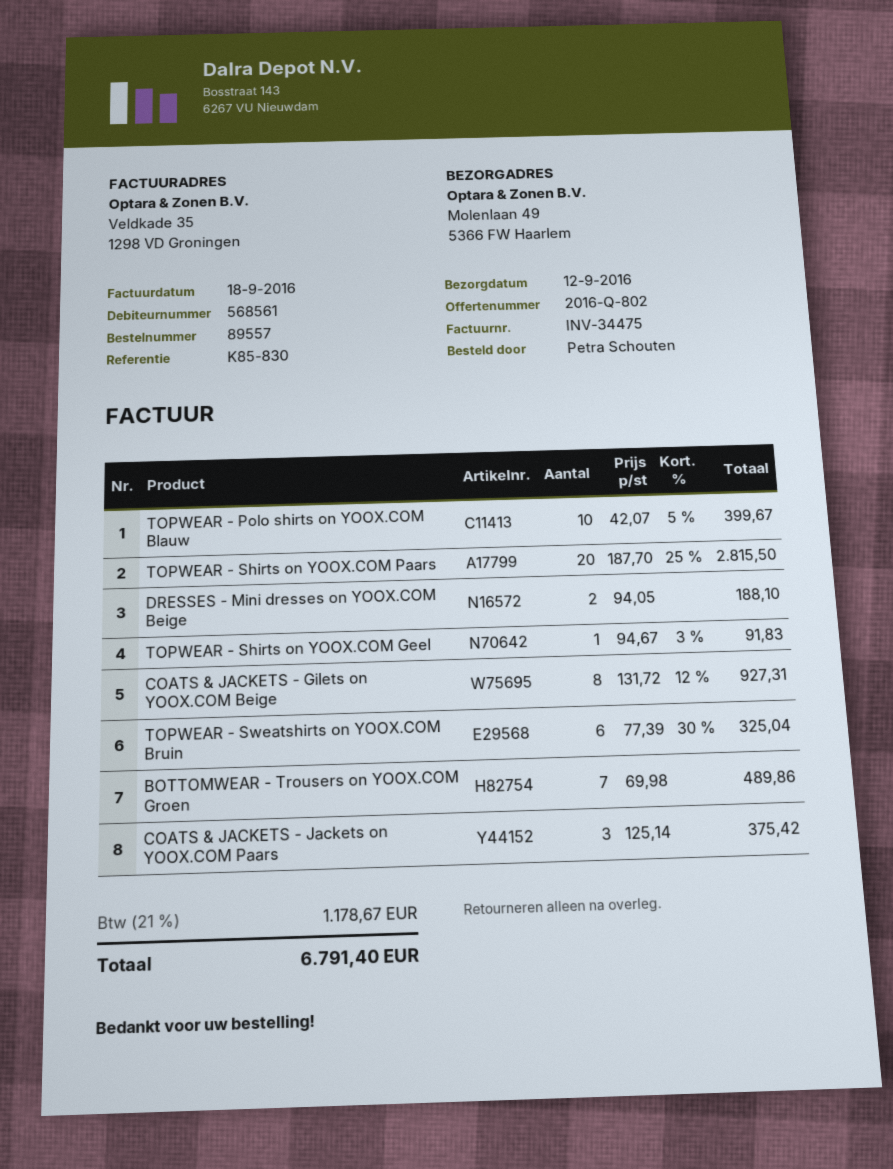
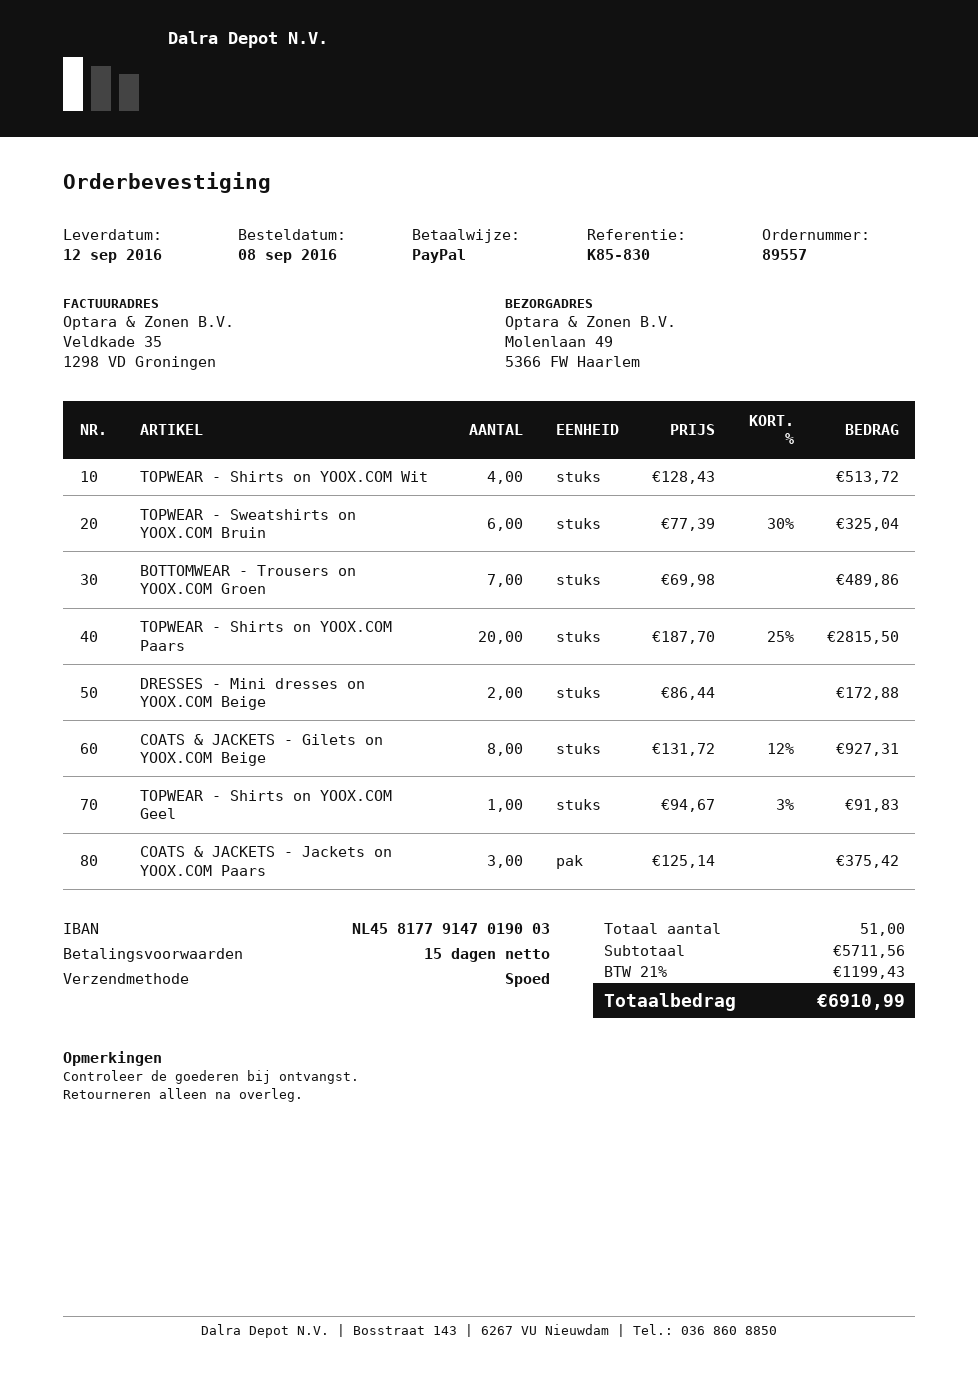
TOPWEAR - Polo shirts on YOOX.COM Blauw: 10 x 42.07 - 5% = 399.67 -> none
DRESSES - Mini dresses on YOOX.COM Beige: 2 x 94.05 = 188.10 -> 2 x 86.44 = 172.88
TOPWEAR - Shirts on YOOX.COM Wit: none -> 4 x 128.43 = 513.72
tax: 21% = 1178.67 -> 21% = 1199.43
total: 6791.40 -> 6910.99

